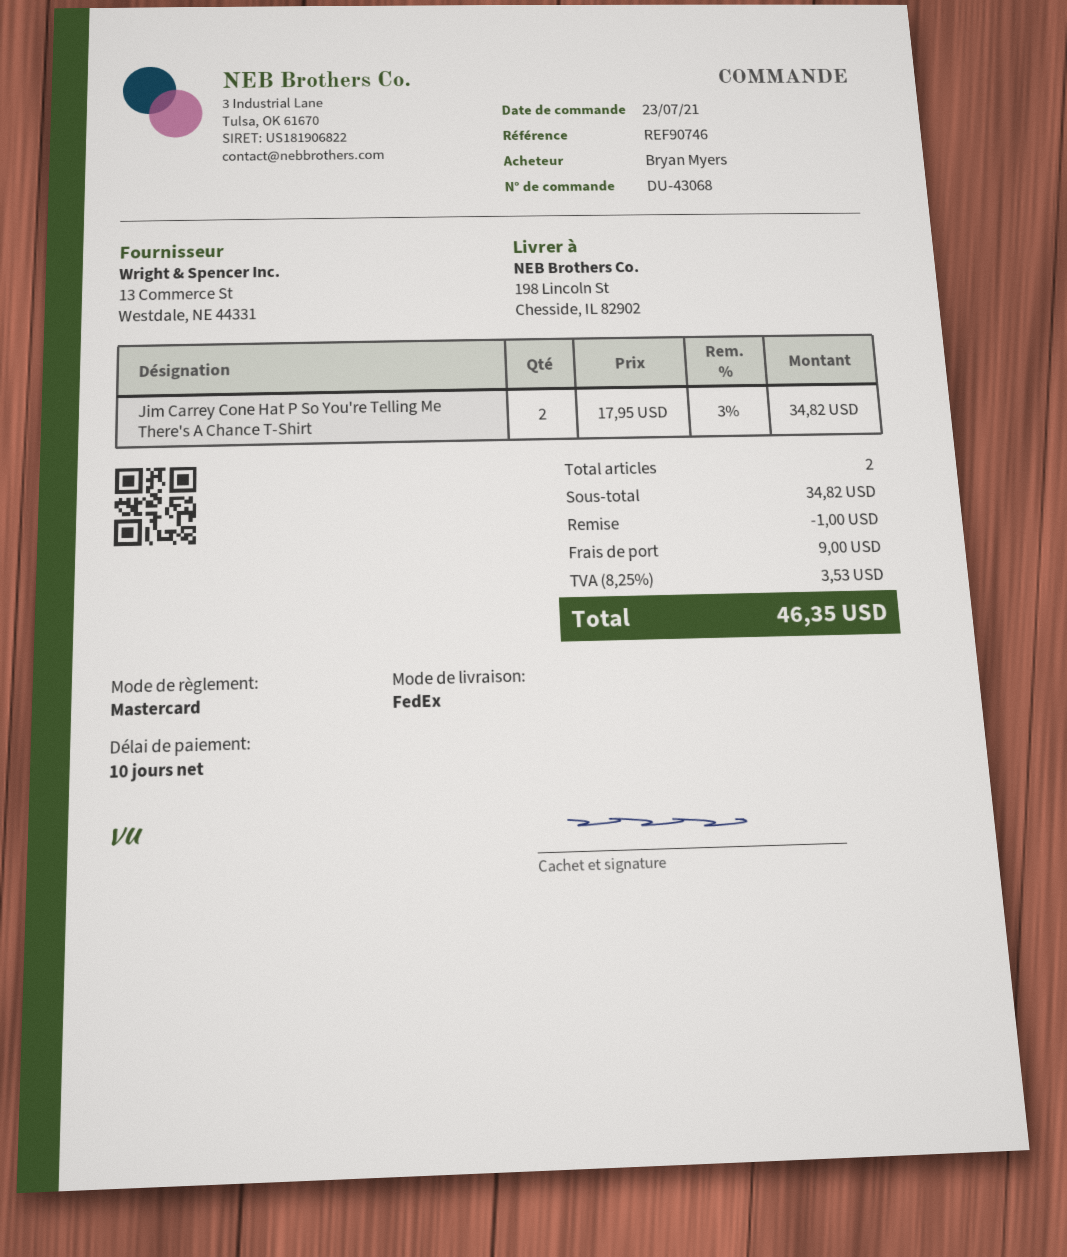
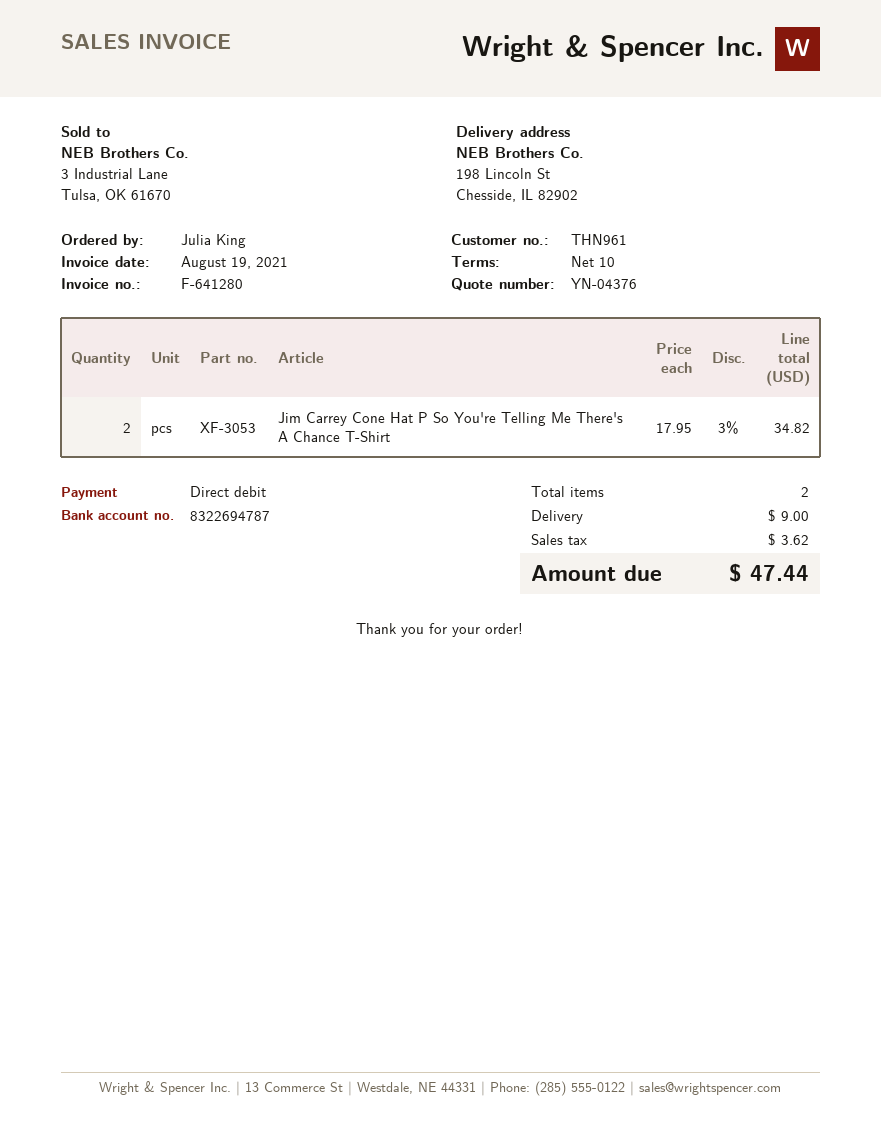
ordered by: Bryan Myers -> Julia King
payment method: Mastercard -> direct debit
discount: 1.00 -> none
tax: 3.53 -> 3.62
total: 46.35 -> 47.44

